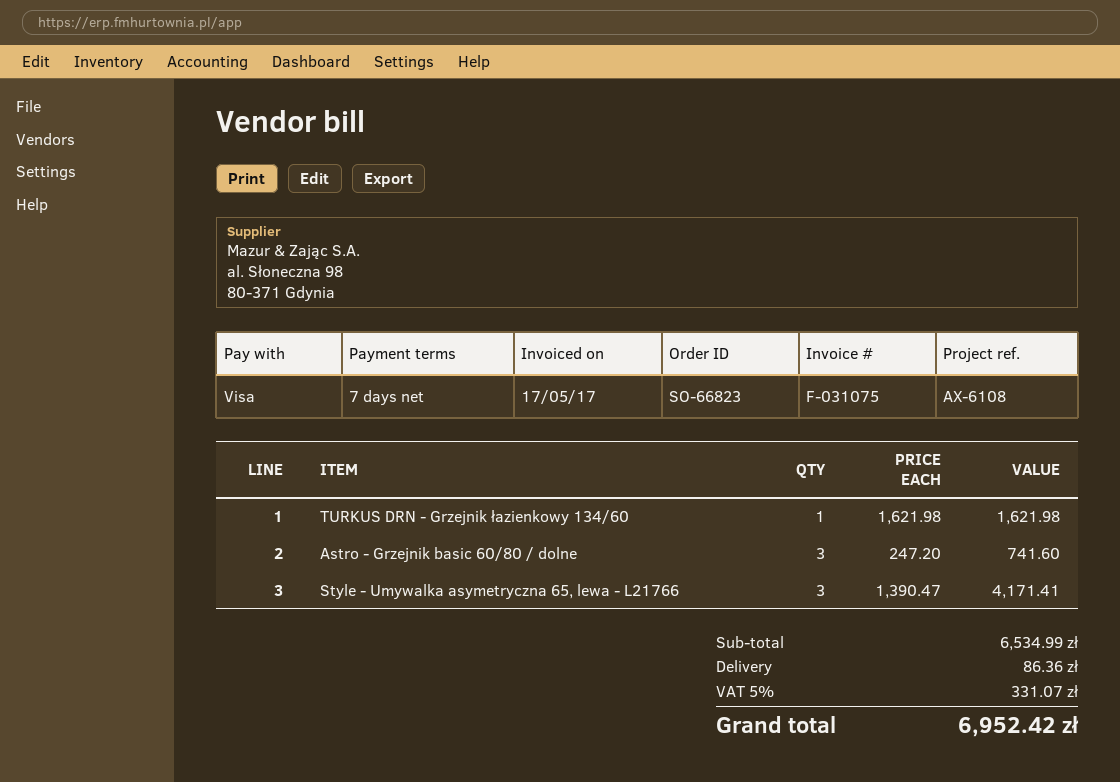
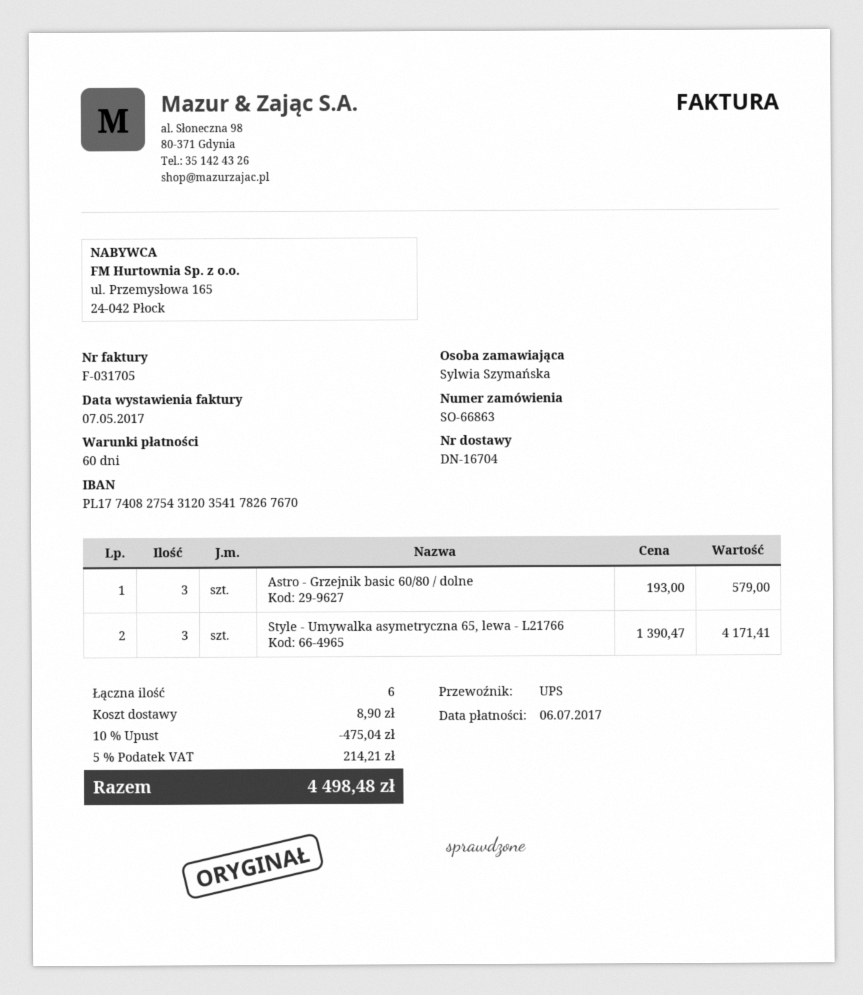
order number: SO-66823 -> SO-66863
invoice number: F-031075 -> F-031705
invoice date: 2017-05-17 -> 2017-05-07
payment terms: 7 days -> 60 days
TURKUS DRN - Grzejnik łazienkowy 134/60: 1 x 1621.98 = 1621.98 -> none
Astro - Grzejnik basic 60/80 / dolne: 3 x 247.20 = 741.60 -> 3 x 193.00 = 579.00
discount: none -> 10% = 475.04
shipping: 86.36 -> 8.90
tax: 5% = 331.07 -> 5% = 214.21
total: 6952.42 -> 4498.48

